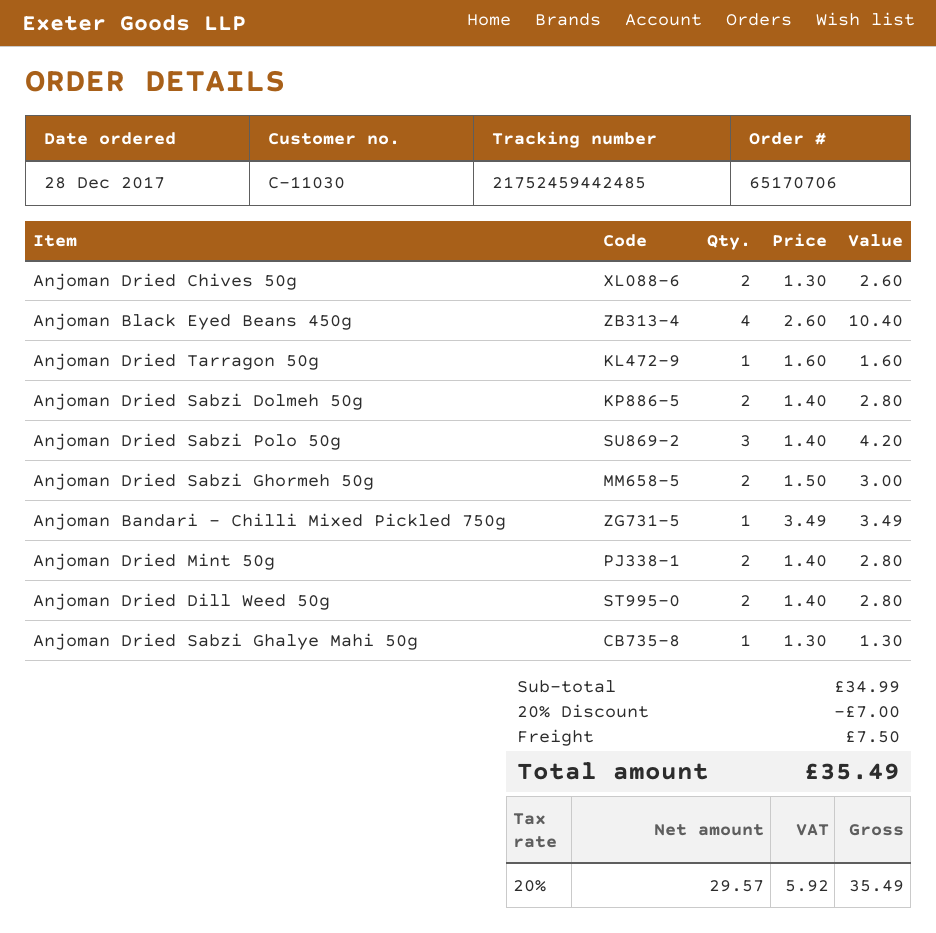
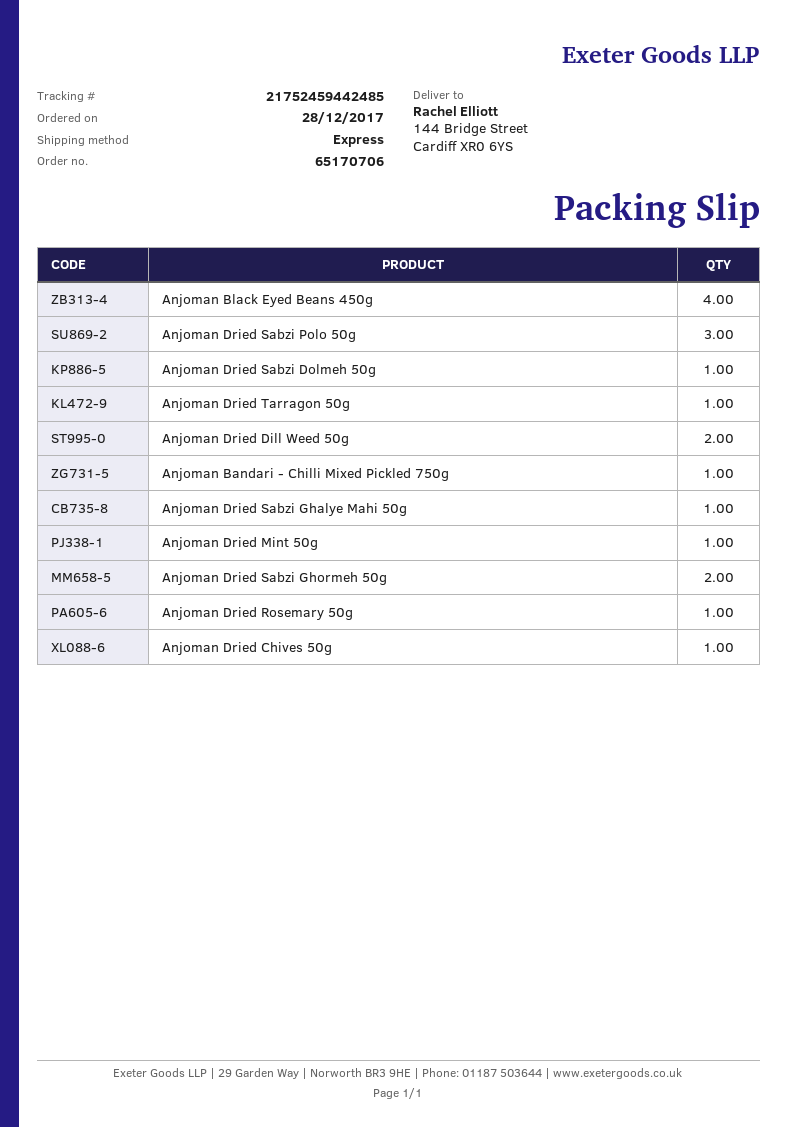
Anjoman Dried Chives 50g: 2 -> 1
Anjoman Dried Sabzi Dolmeh 50g: 2 -> 1
Anjoman Dried Mint 50g: 2 -> 1
Anjoman Dried Rosemary 50g: none -> 1

